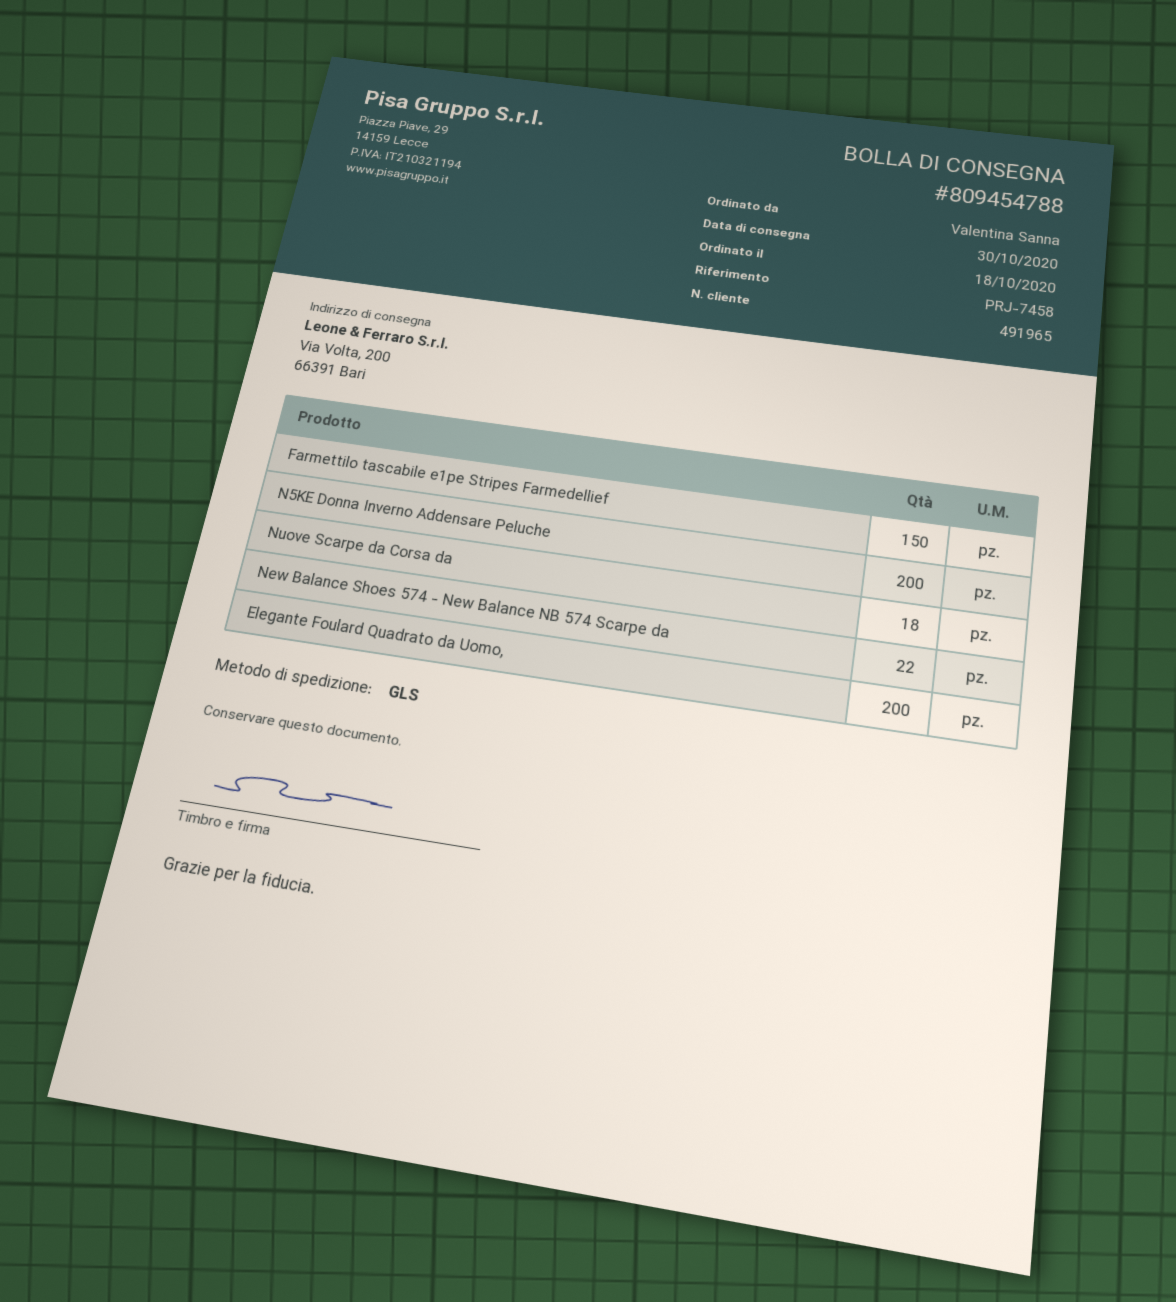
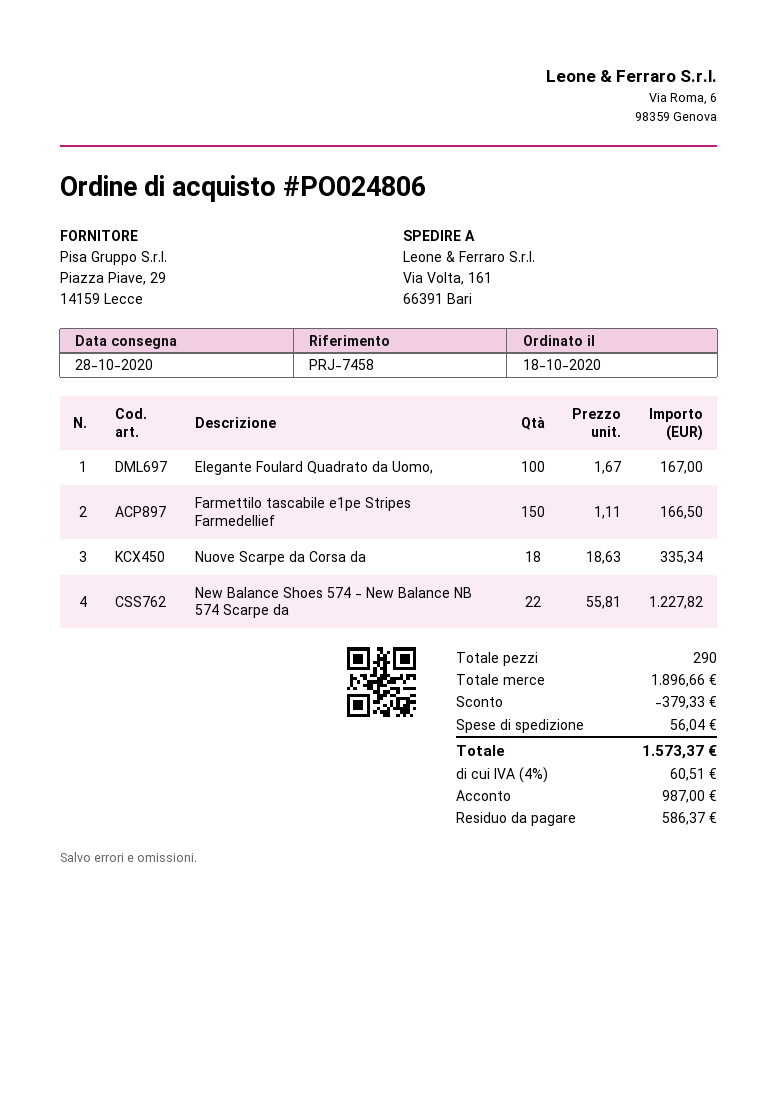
delivery date: 2020-10-30 -> 2020-10-28
ship to: Via Volta, 200, 66391 Bari -> Via Volta, 161, 66391 Bari
N5KE Donna Inverno Addensare Peluche: 200 -> none
Elegante Foulard Quadrato da Uomo,: 200 -> 100

